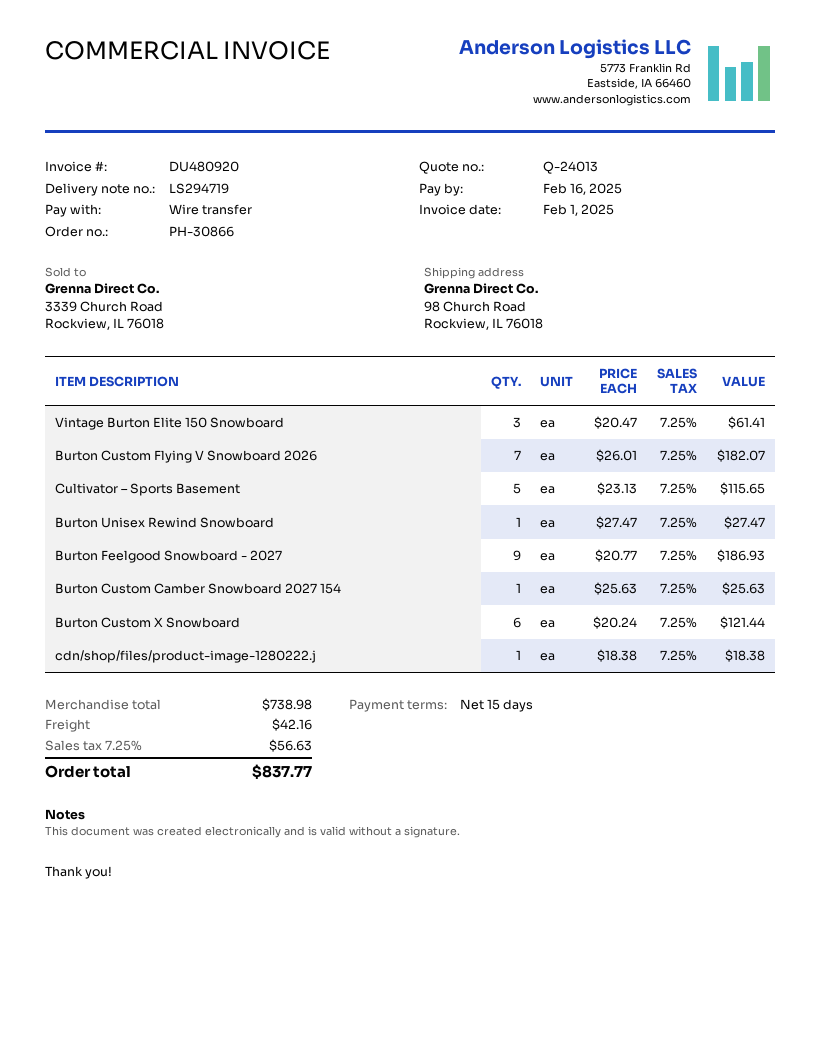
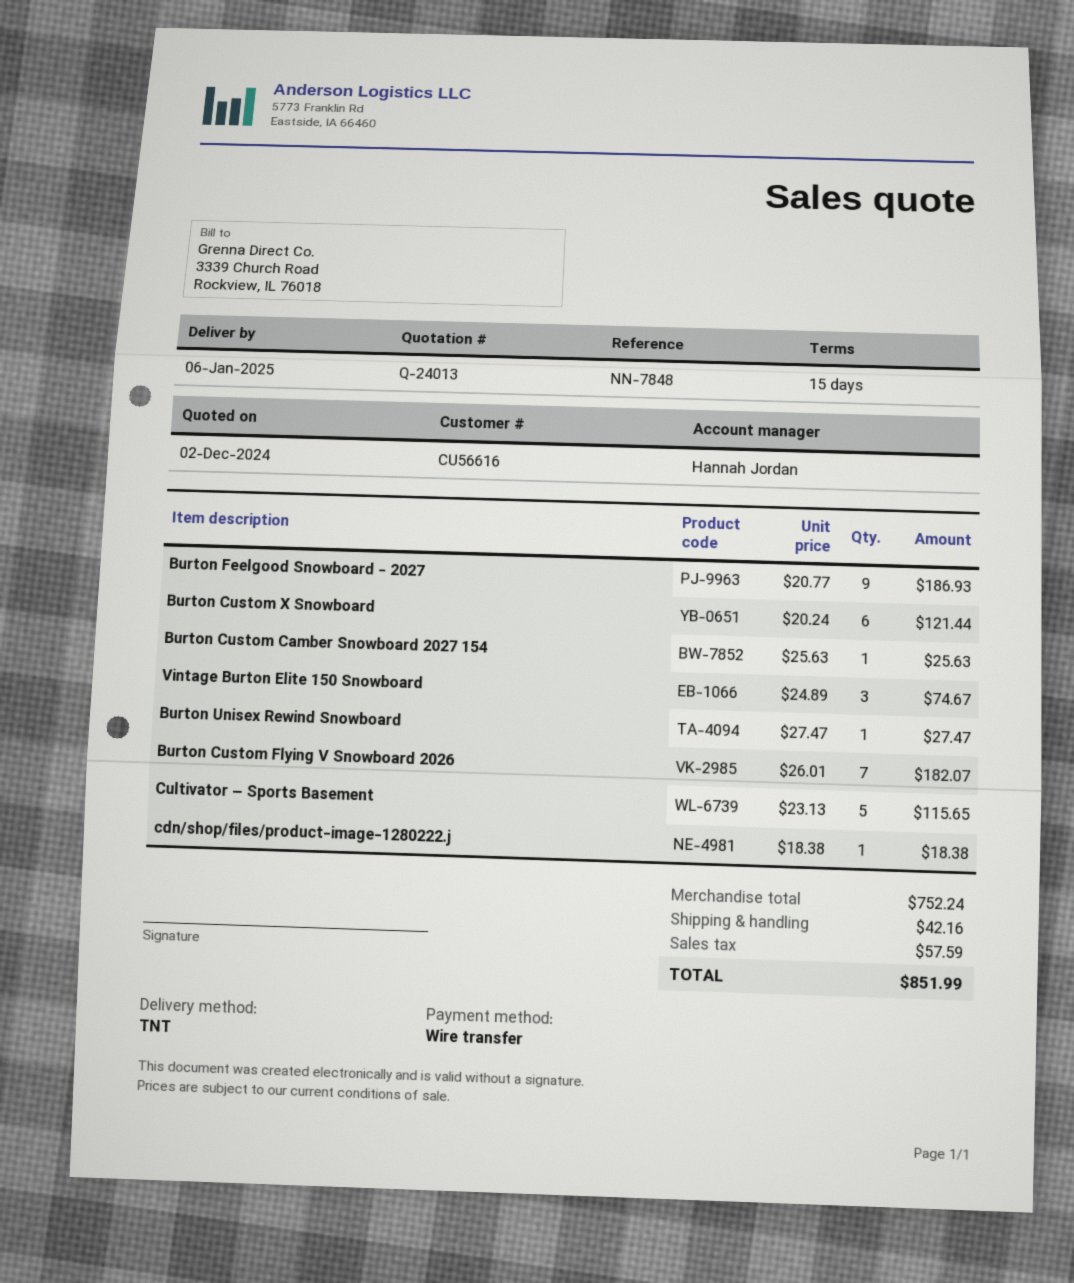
Vintage Burton Elite 150 Snowboard: 3 x 20.47 = 61.41 -> 3 x 24.89 = 74.67
subtotal: 738.98 -> 752.24
tax: 56.63 -> 57.59
total: 837.77 -> 851.99

